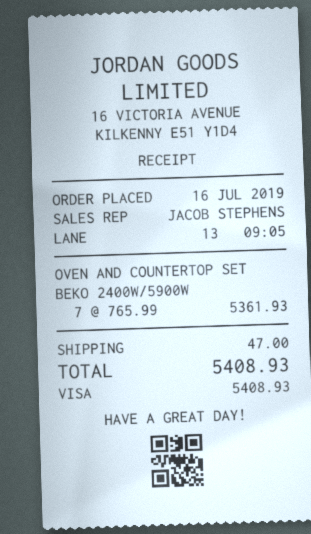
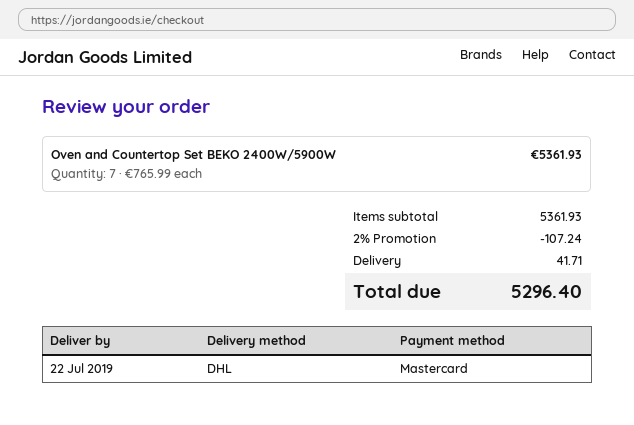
payment method: Visa -> Mastercard
discount: none -> 2% = 107.24
shipping: 47.00 -> 41.71
total: 5408.93 -> 5296.40

